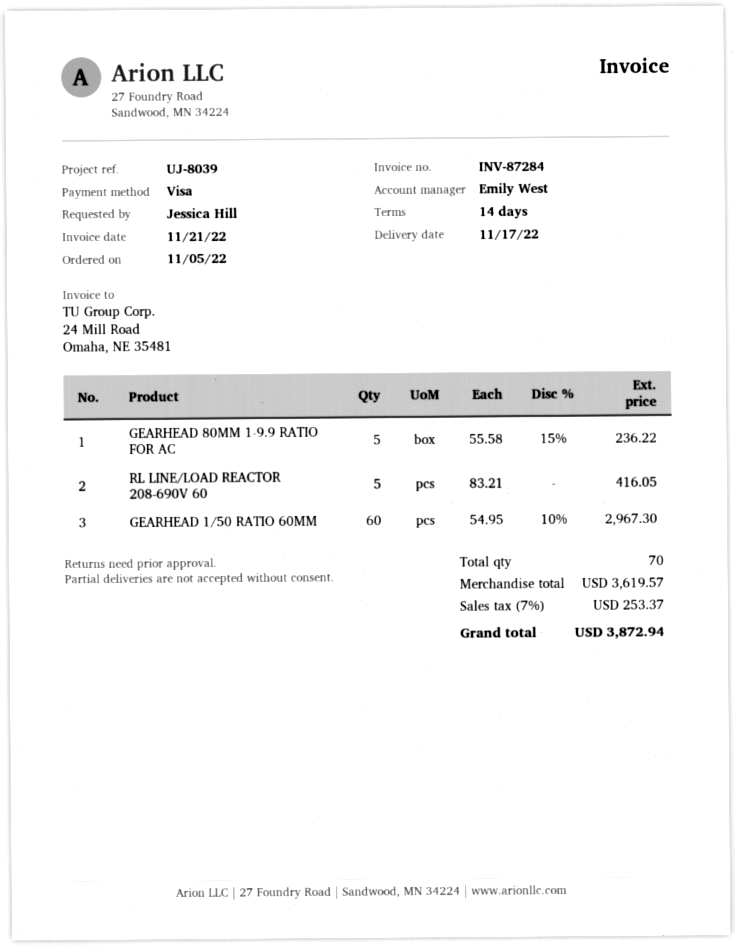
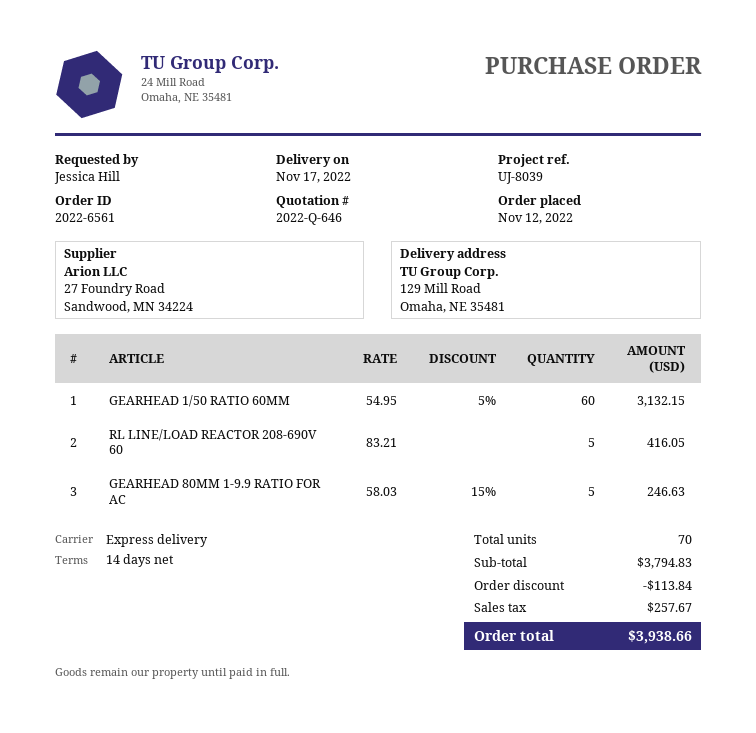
order date: 2022-11-05 -> 2022-11-12
GEARHEAD 80MM 1-9.9 RATIO FOR AC: 5 x 55.58 - 15% = 236.22 -> 5 x 58.03 - 15% = 246.63
GEARHEAD 1/50 RATIO 60MM: 60 x 54.95 - 10% = 2967.30 -> 60 x 54.95 - 5% = 3132.15
subtotal: 3619.57 -> 3794.83
discount: none -> 113.84
tax: 253.37 -> 257.67
total: 3872.94 -> 3938.66

